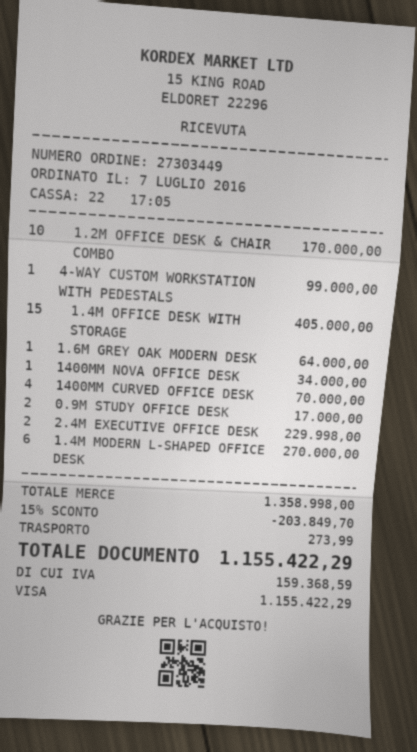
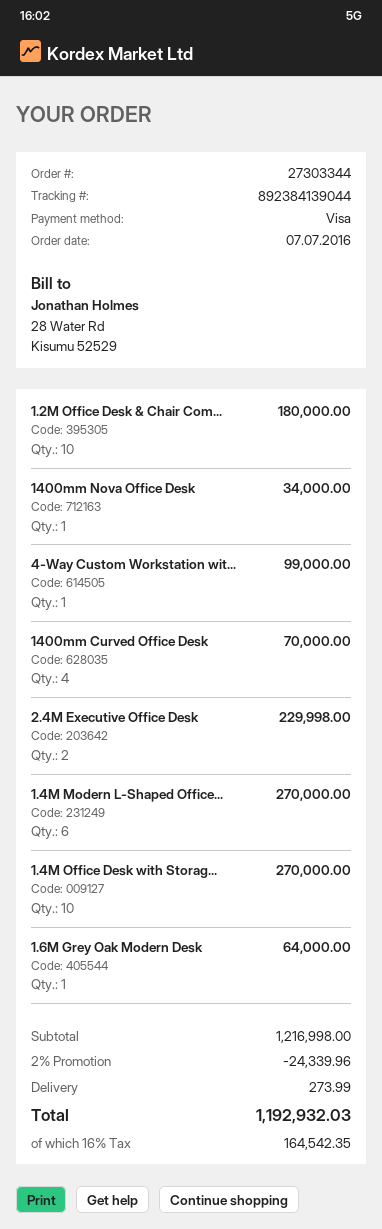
order number: 27303449 -> 27303344
1.2M OFFICE DESK & CHAIR COMBO: 10 for 170000.00 -> 10 for 180000.00
1.4M OFFICE DESK WITH STORAGE: 15 for 405000.00 -> 10 for 270000.00
0.9M STUDY OFFICE DESK: 2 for 17000.00 -> none
subtotal: 1358998.00 -> 1216998.00
discount: 15% = 203849.70 -> 2% = 24339.96
tax: 159368.59 -> 164542.35
total: 1155422.29 -> 1192932.03

